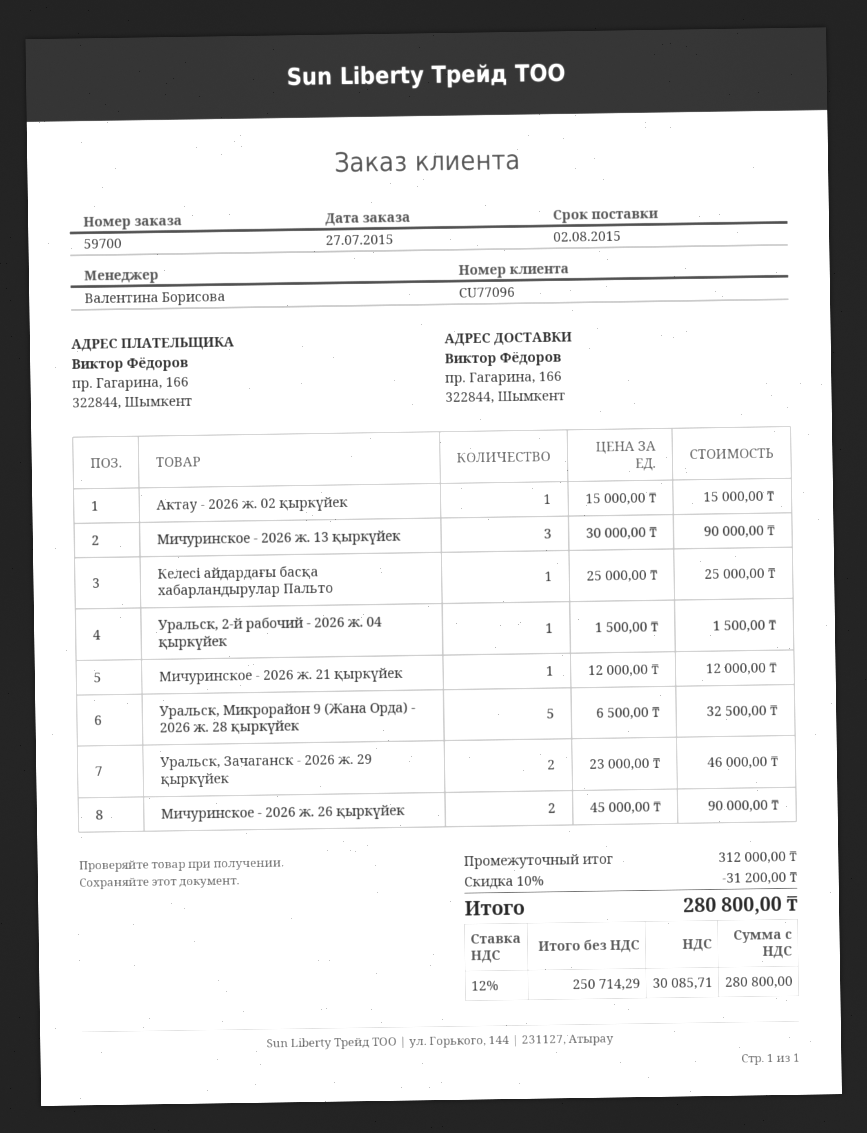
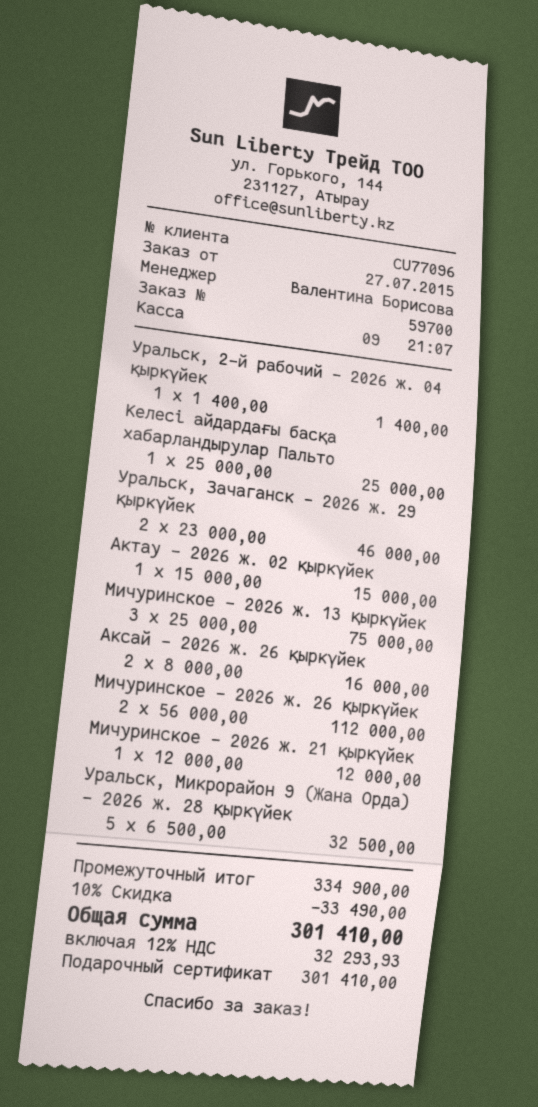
Мичуринское - 2026 ж. 13 қыркүйек: 3 x 30000.00 = 90000.00 -> 3 x 25000.00 = 75000.00
Уральск, 2-й рабочий - 2026 ж. 04 қыркүйек: 1 x 1500.00 = 1500.00 -> 1 x 1400.00 = 1400.00
Мичуринское - 2026 ж. 26 қыркүйек: 2 x 45000.00 = 90000.00 -> 2 x 56000.00 = 112000.00
Аксай - 2026 ж. 26 қыркүйек: none -> 2 x 8000.00 = 16000.00
subtotal: 312000.00 -> 334900.00
discount: 10% = 31200.00 -> 10% = 33490.00
tax: 12% = 30085.71 -> 12% = 32293.93
total: 280800.00 -> 301410.00

